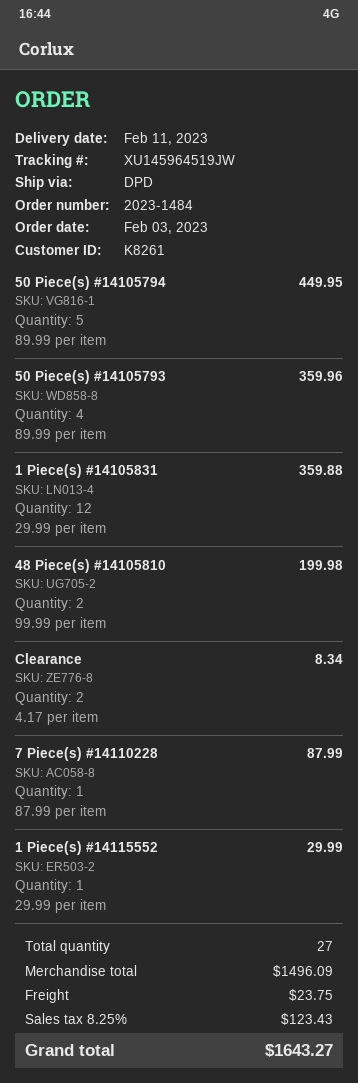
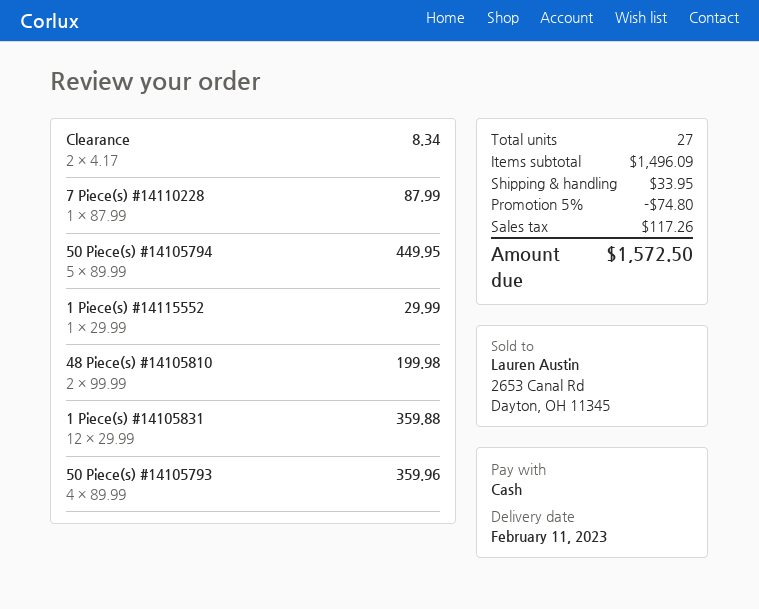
discount: none -> 5% = 74.80
shipping: 23.75 -> 33.95
tax: 123.43 -> 117.26
total: 1643.27 -> 1572.50

